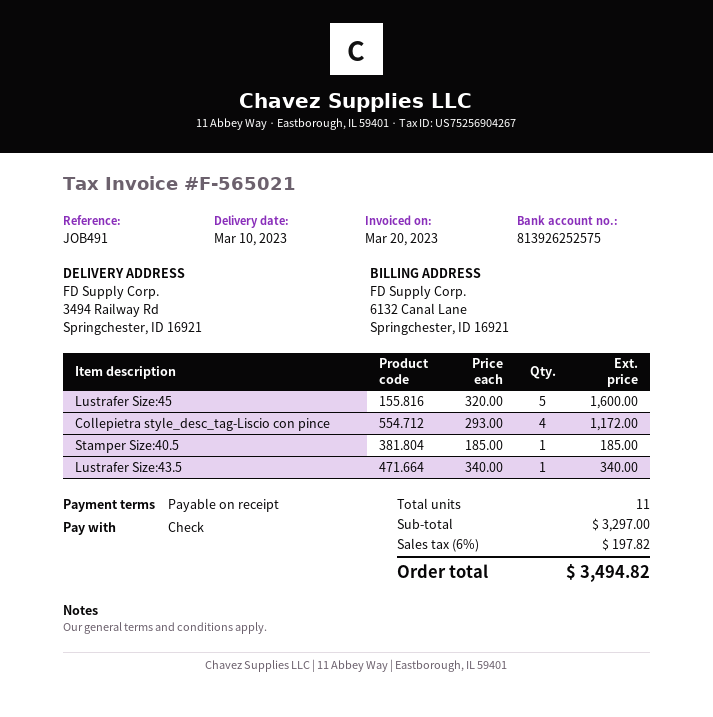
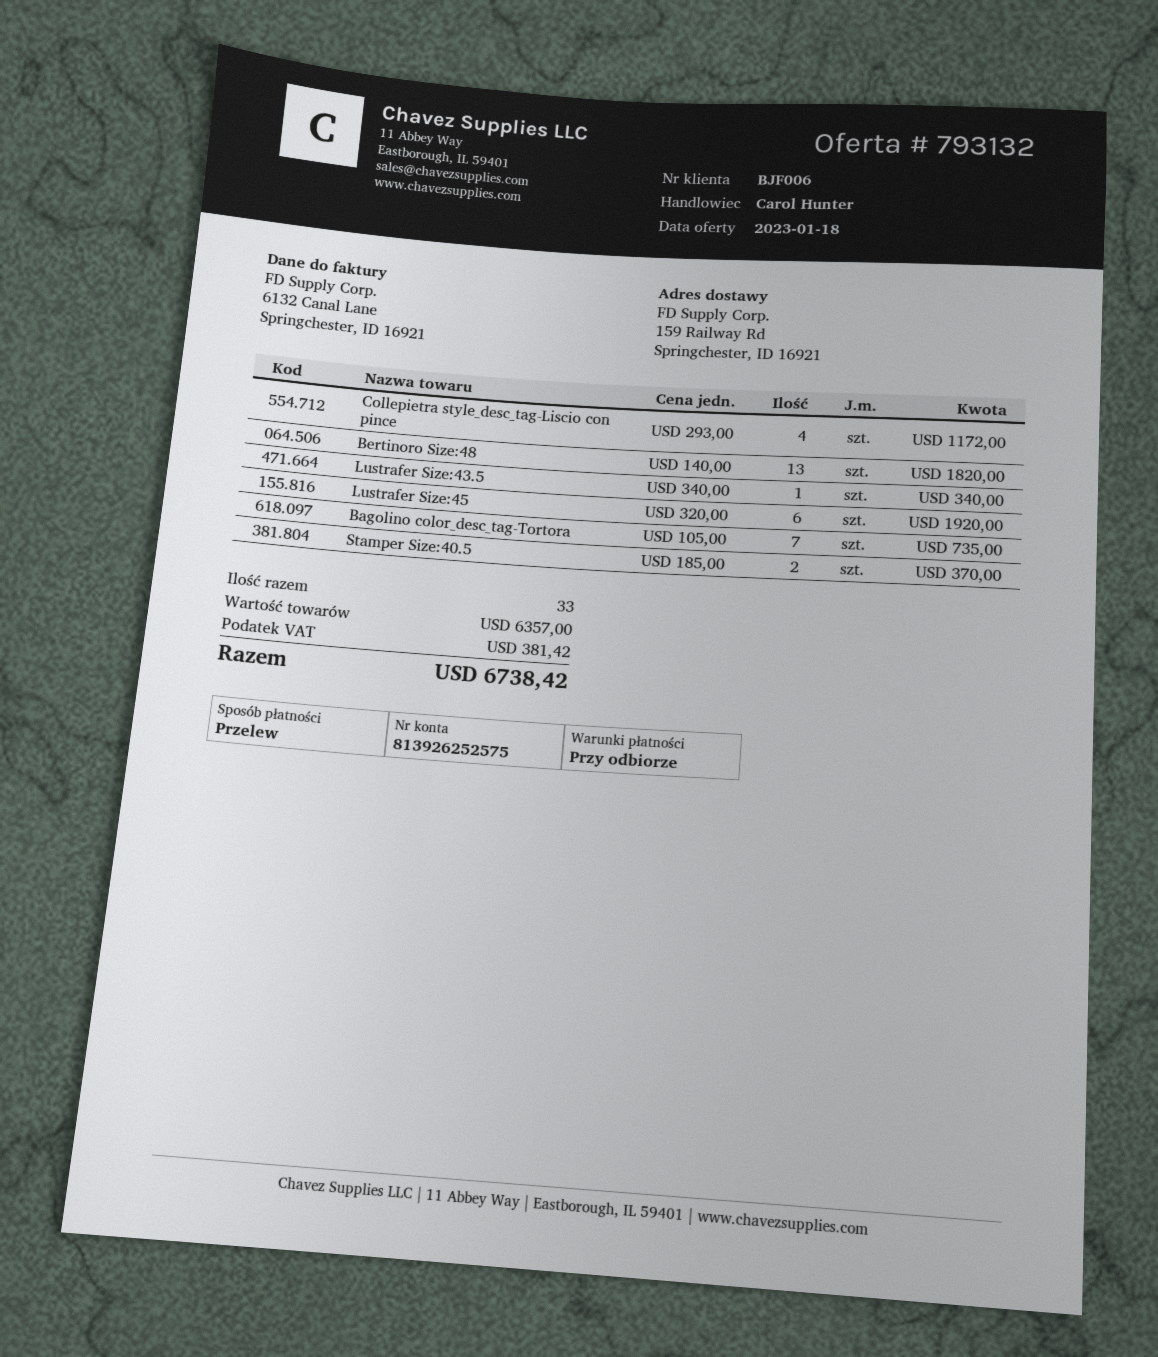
payment method: cheque -> bank transfer
ship to: 3494 Railway Rd, Springchester, ID 16921 -> 159 Railway Rd, Springchester, ID 16921
Lustrafer Size:45: 5 x 320.00 = 1600.00 -> 6 x 320.00 = 1920.00
Stamper Size:40.5: 1 x 185.00 = 185.00 -> 2 x 185.00 = 370.00
Bertinoro Size:48: none -> 13 x 140.00 = 1820.00
Bagolino color_desc_tag-Tortora: none -> 7 x 105.00 = 735.00
total quantity: 11 -> 33
subtotal: 3297.00 -> 6357.00
tax: 197.82 -> 381.42
total: 3494.82 -> 6738.42

